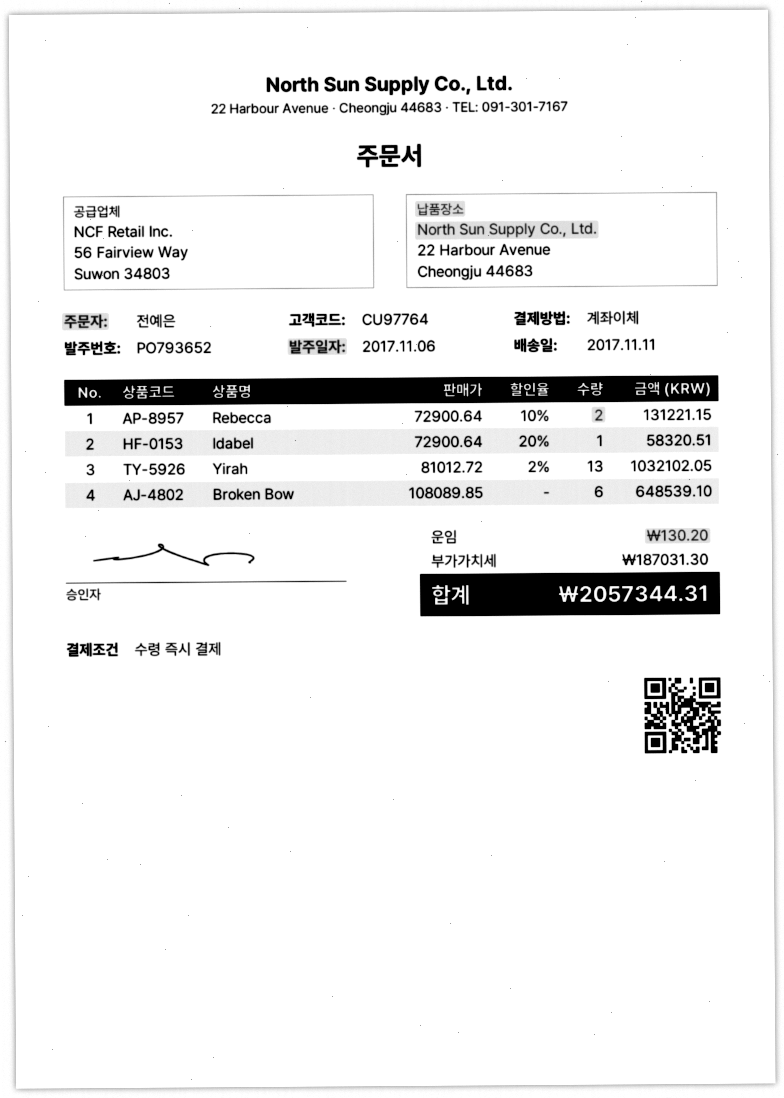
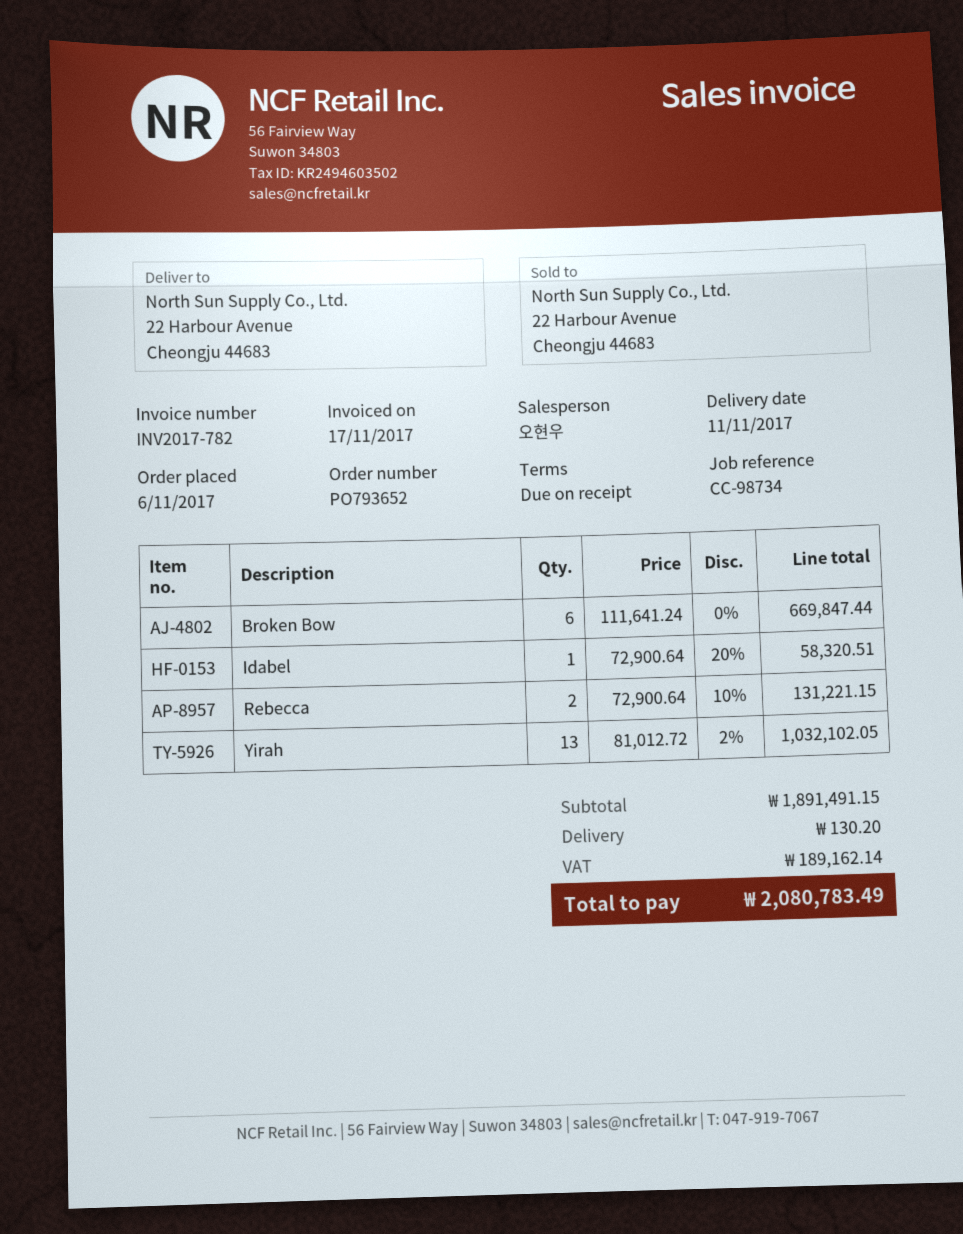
Broken Bow: 6 x 108089.85 = 648539.10 -> 6 x 111641.24 = 669847.44
tax: 187031.30 -> 189162.14
total: 2057344.31 -> 2080783.49

